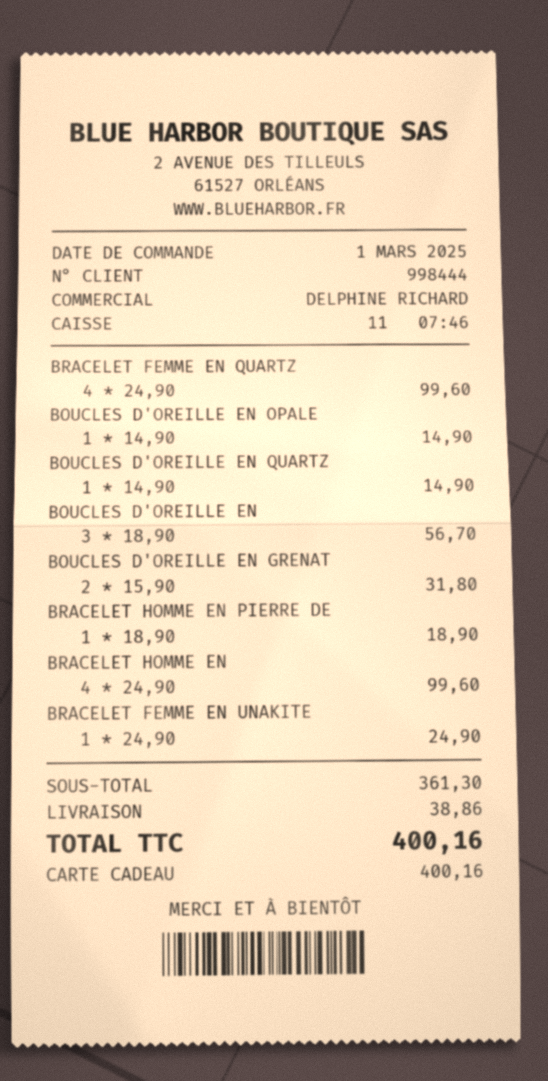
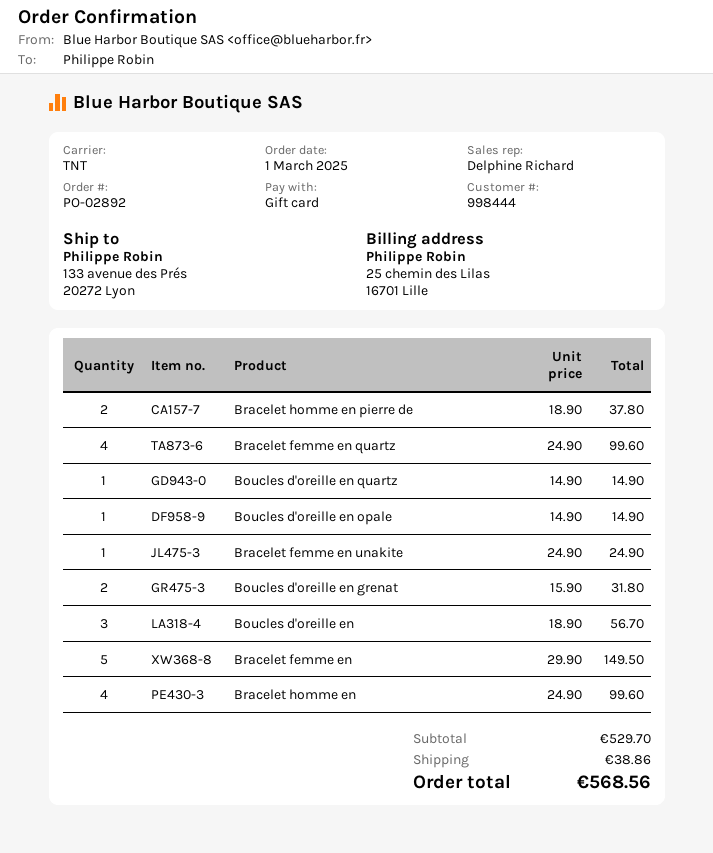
BRACELET HOMME EN PIERRE DE: 1 x 18.90 = 18.90 -> 2 x 18.90 = 37.80
Bracelet femme en: none -> 5 x 29.90 = 149.50
subtotal: 361.30 -> 529.70
total: 400.16 -> 568.56

